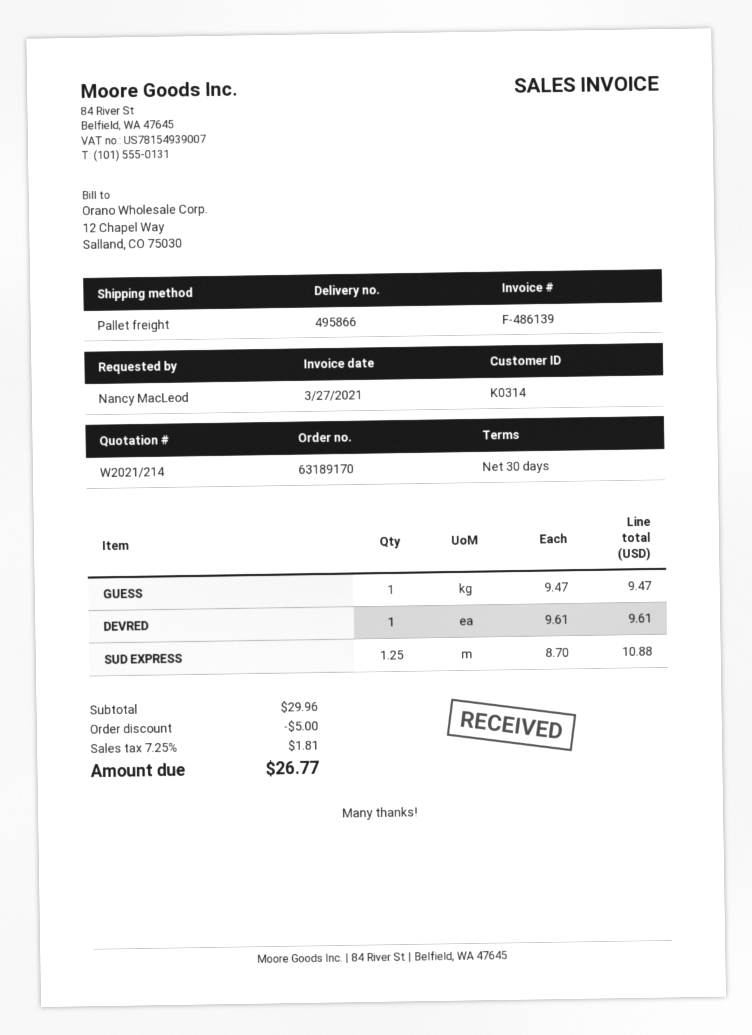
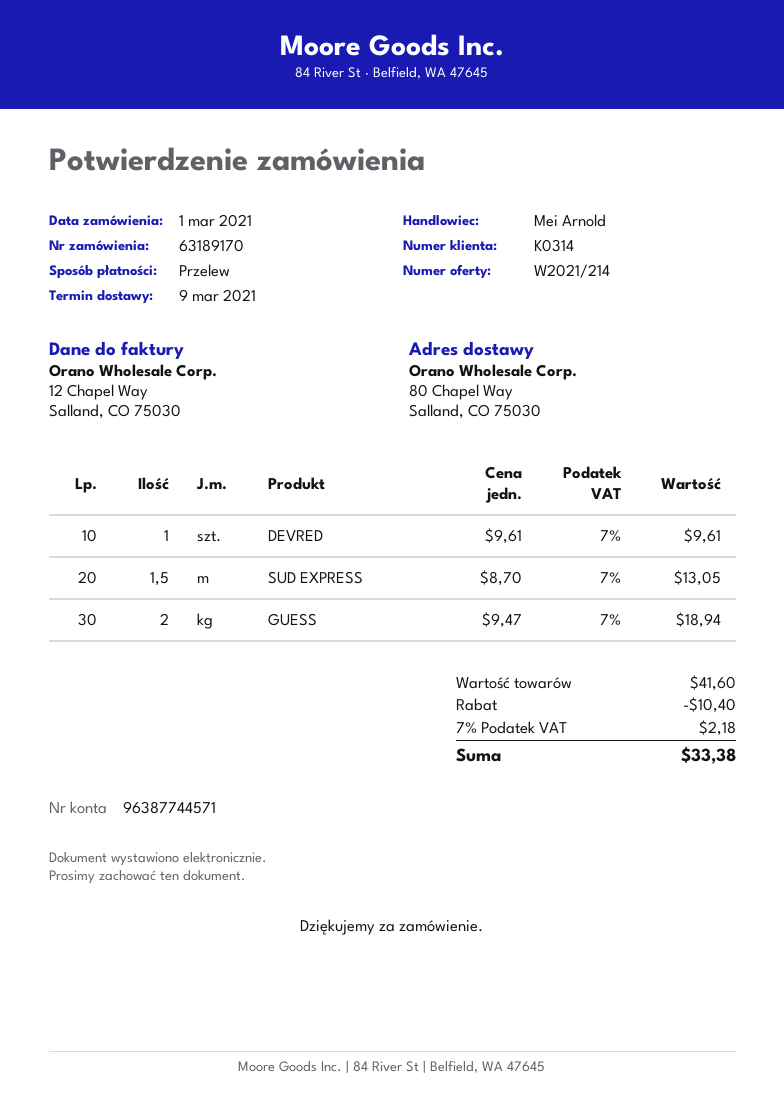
GUESS: 1 x 9.47 = 9.47 -> 2 x 9.47 = 18.94
SUD EXPRESS: 1.25 x 8.70 = 10.88 -> 1.5 x 8.70 = 13.05
subtotal: 29.96 -> 41.60
discount: 5.00 -> 10.40
tax: 7.25% = 1.81 -> 7% = 2.18
total: 26.77 -> 33.38

